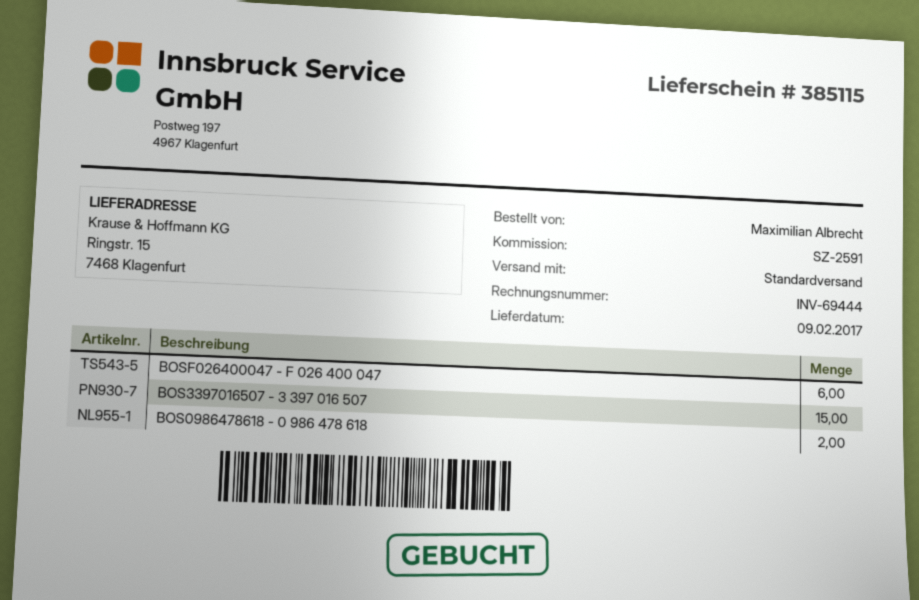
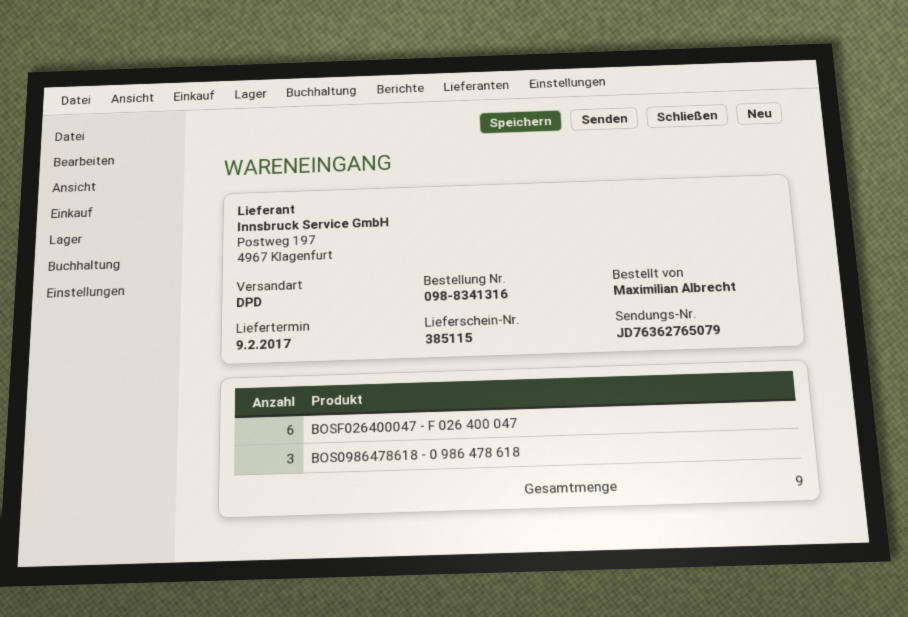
shipping method: standard -> DPD
BOS3397016507 - 3 397 016 507: 15 -> none
BOS0986478618 - 0 986 478 618: 2 -> 3

